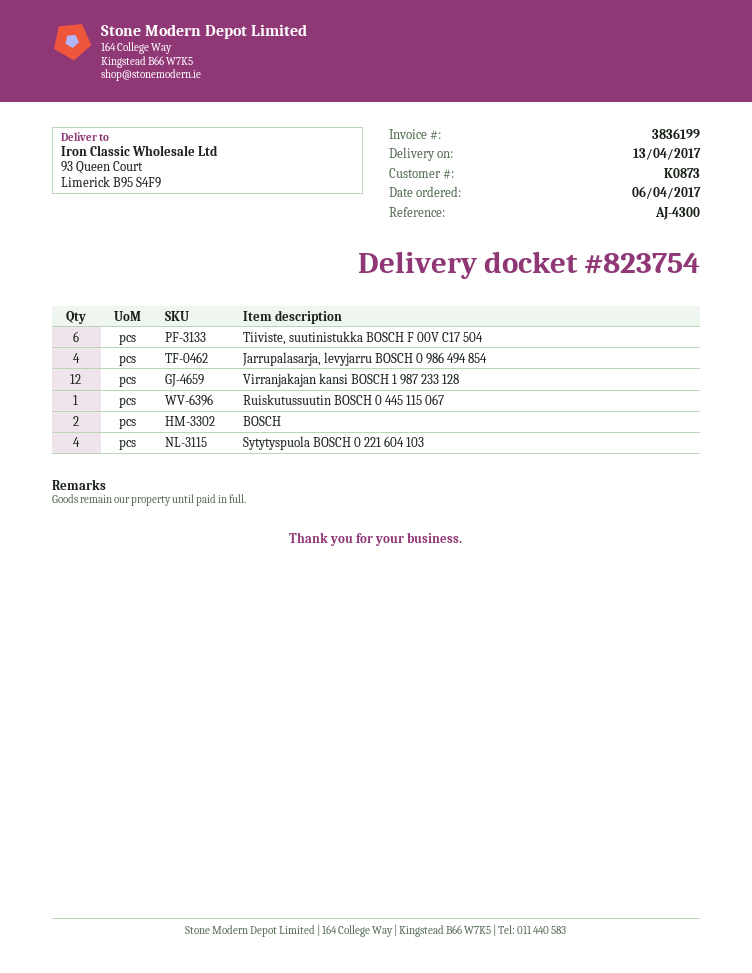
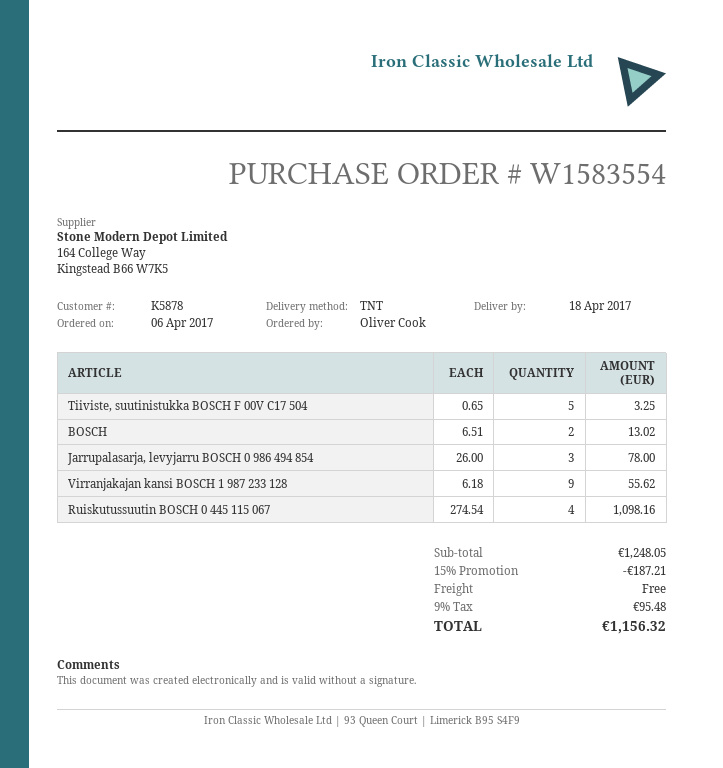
delivery date: 2017-04-13 -> 2017-04-18
customer number: K0873 -> K5878
Tiiviste, suutinistukka BOSCH F 00V C17 504: 6 -> 5
Jarrupalasarja, levyjarru BOSCH 0 986 494 854: 4 -> 3
Virranjakajan kansi BOSCH 1 987 233 128: 12 -> 9
Ruiskutussuutin BOSCH 0 445 115 067: 1 -> 4
Sytytyspuola BOSCH 0 221 604 103: 4 -> none

